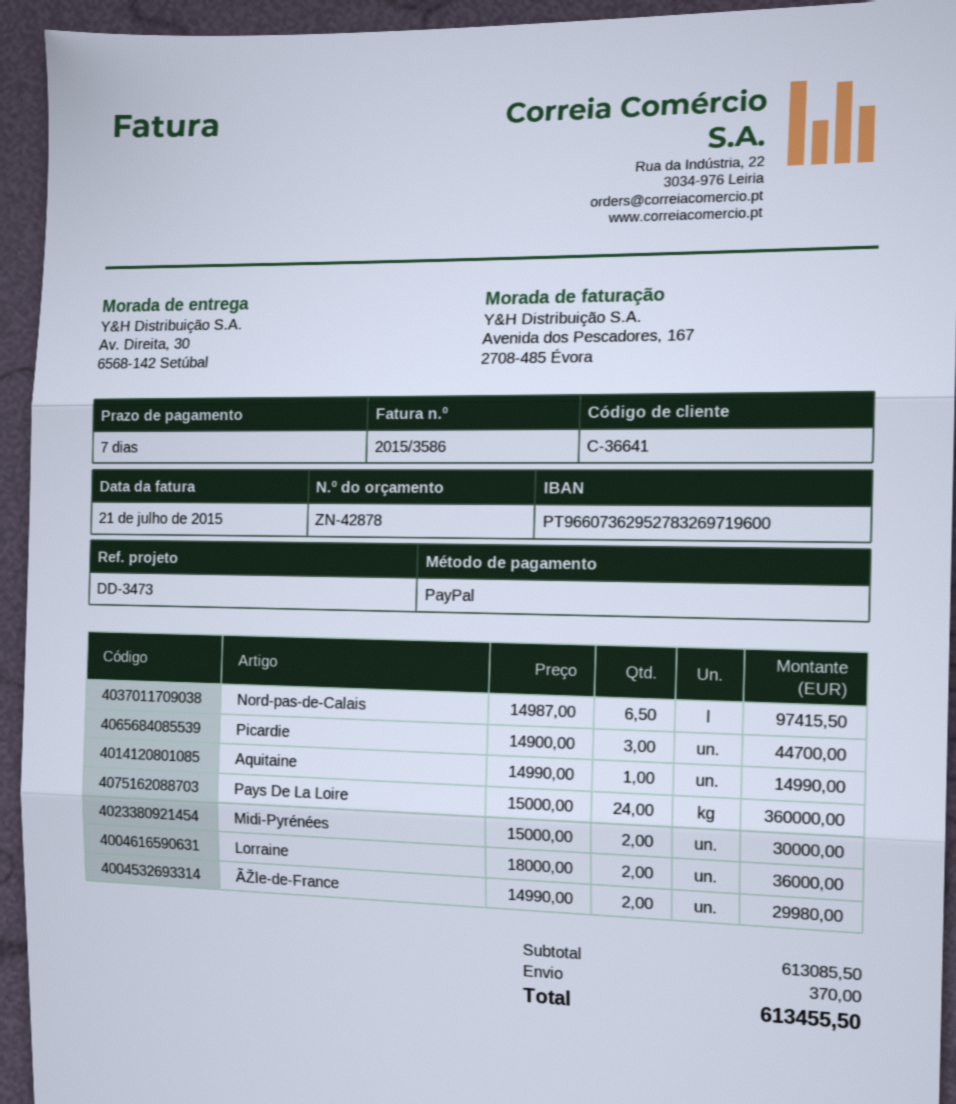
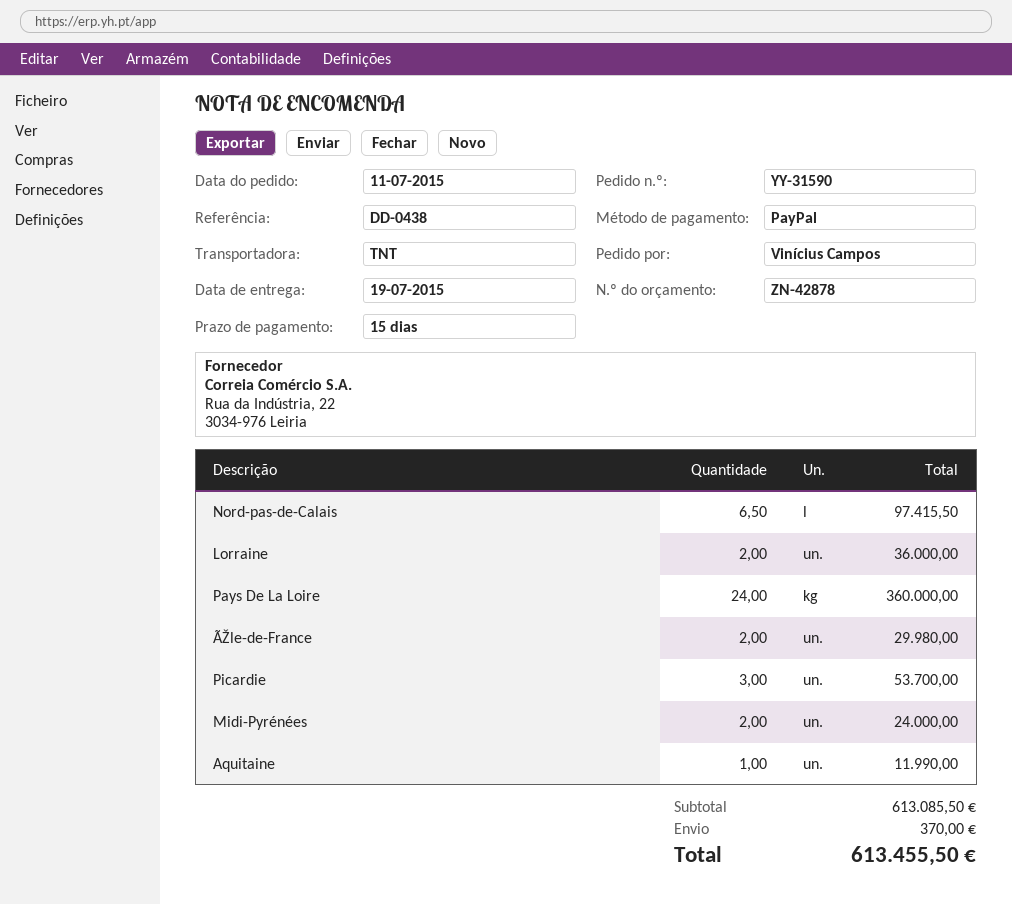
payment terms: 7 days -> 15 days
reference: DD-3473 -> DD-0438
Picardie: 3 for 44700.00 -> 3 for 53700.00
Aquitaine: 1 for 14990.00 -> 1 for 11990.00
Midi-Pyrénées: 2 for 30000.00 -> 2 for 24000.00

